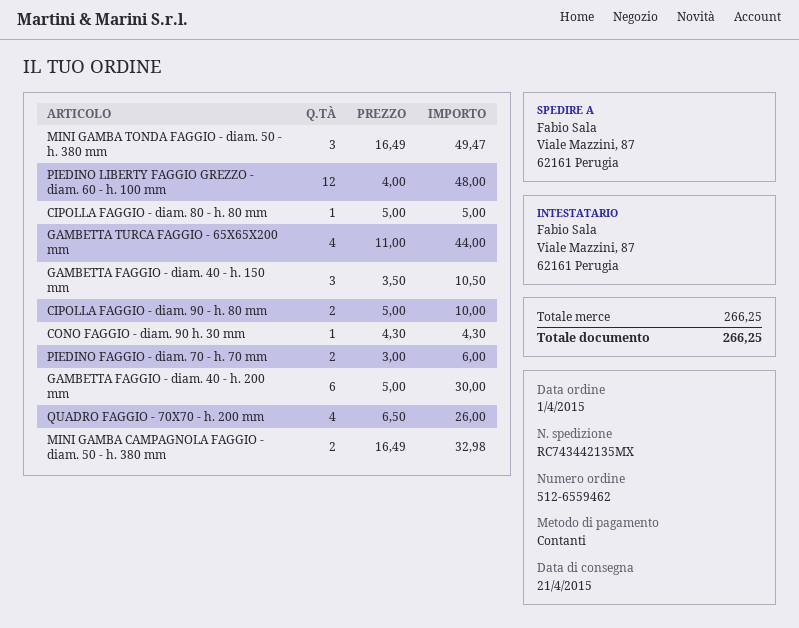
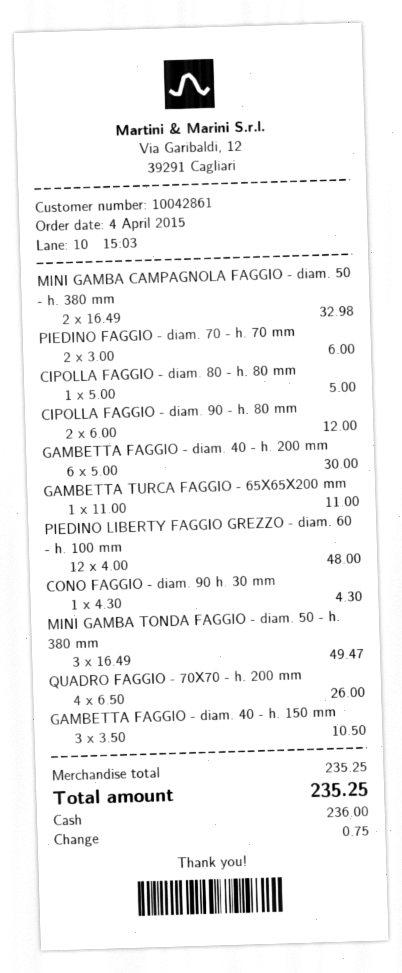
order date: 2015-04-01 -> 2015-04-04
GAMBETTA TURCA FAGGIO - 65X65X200 mm: 4 x 11.00 = 44.00 -> 1 x 11.00 = 11.00
CIPOLLA FAGGIO - diam. 90 - h. 80 mm: 2 x 5.00 = 10.00 -> 2 x 6.00 = 12.00
subtotal: 266.25 -> 235.25
total: 266.25 -> 235.25

